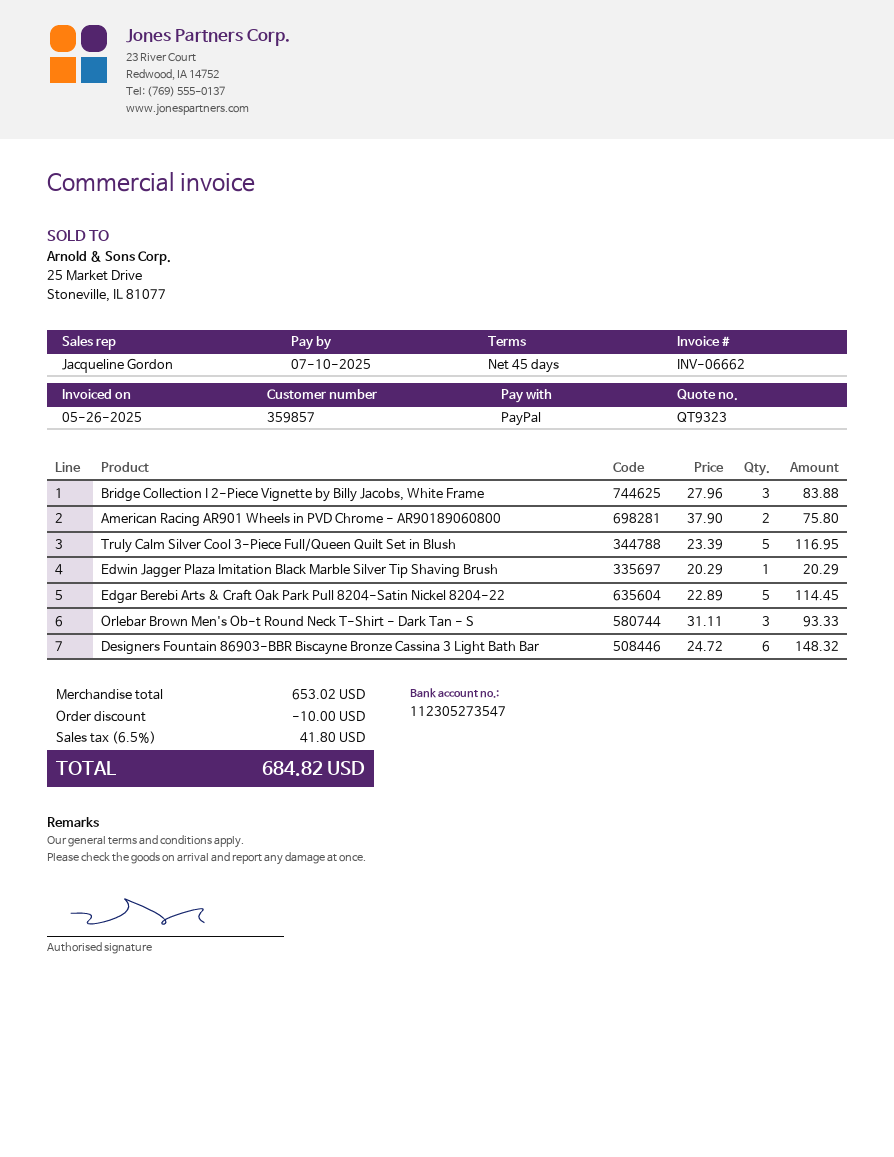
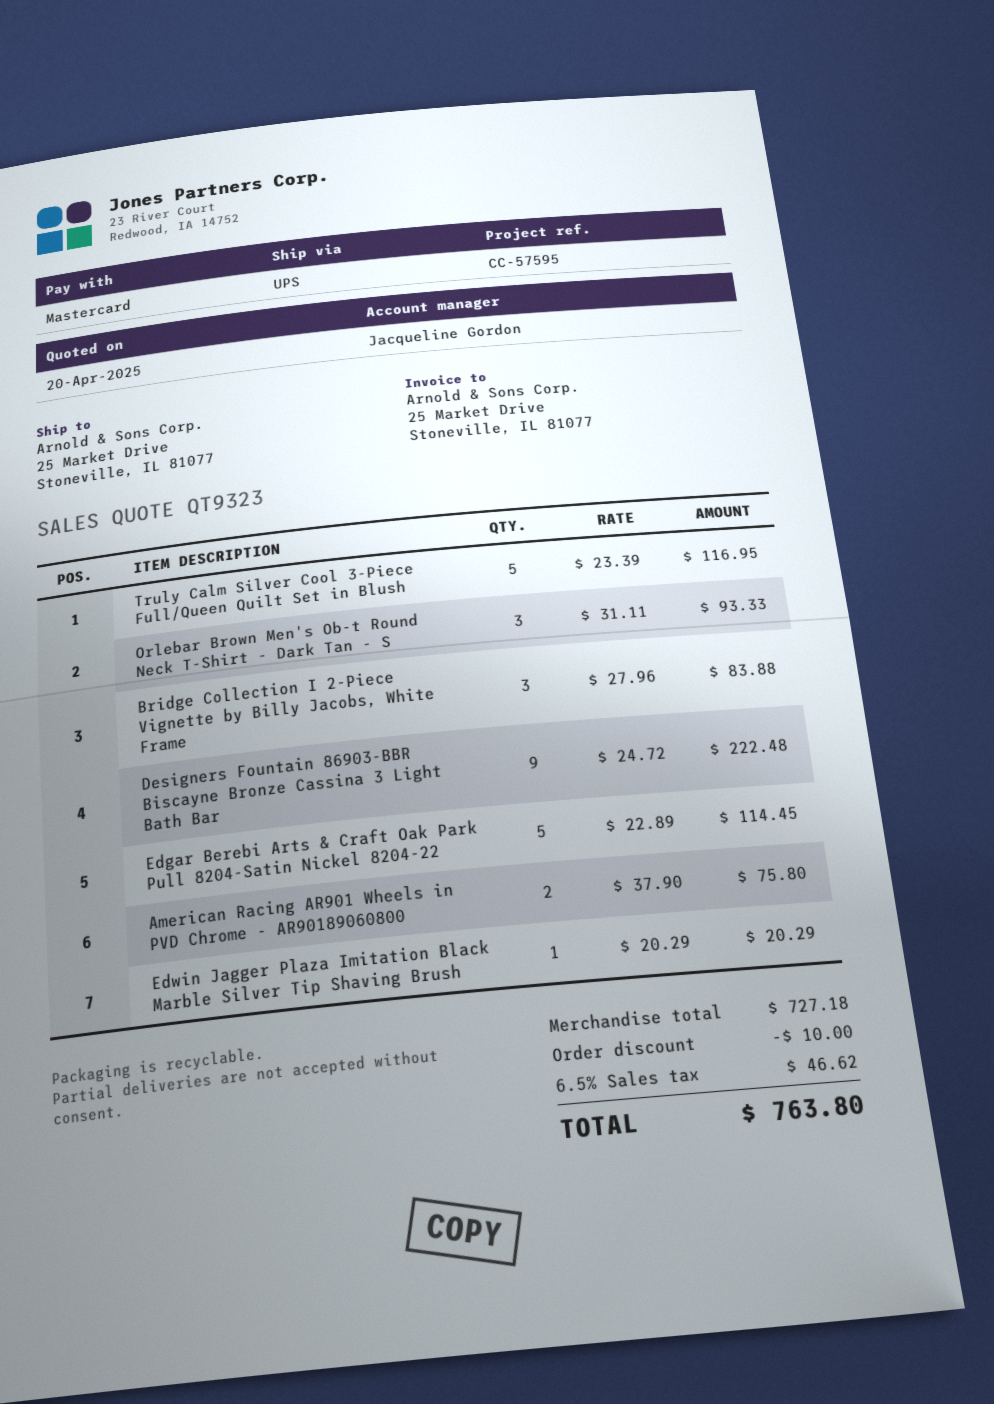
payment method: PayPal -> Mastercard
Designers Fountain 86903-BBR Biscayne Bronze Cassina 3 Light Bath Bar: 6 x 24.72 = 148.32 -> 9 x 24.72 = 222.48
subtotal: 653.02 -> 727.18
tax: 6.5% = 41.80 -> 6.5% = 46.62
total: 684.82 -> 763.80

